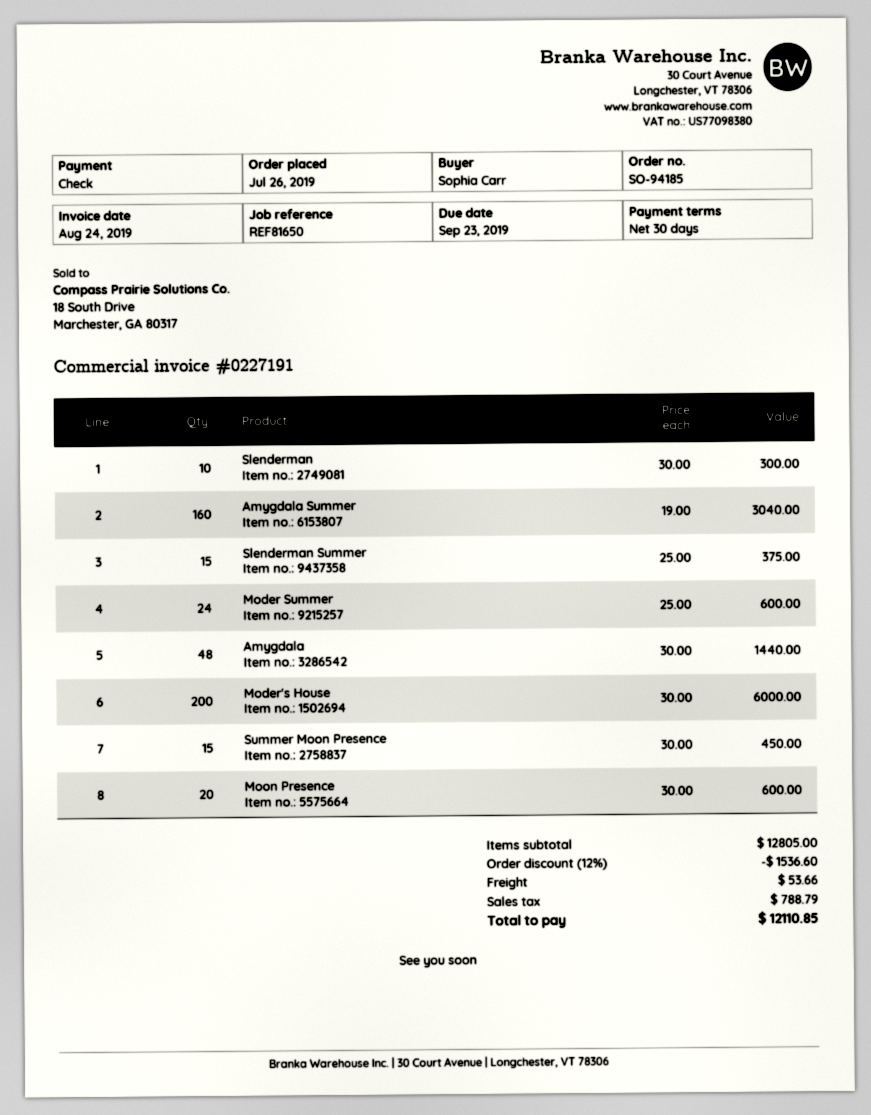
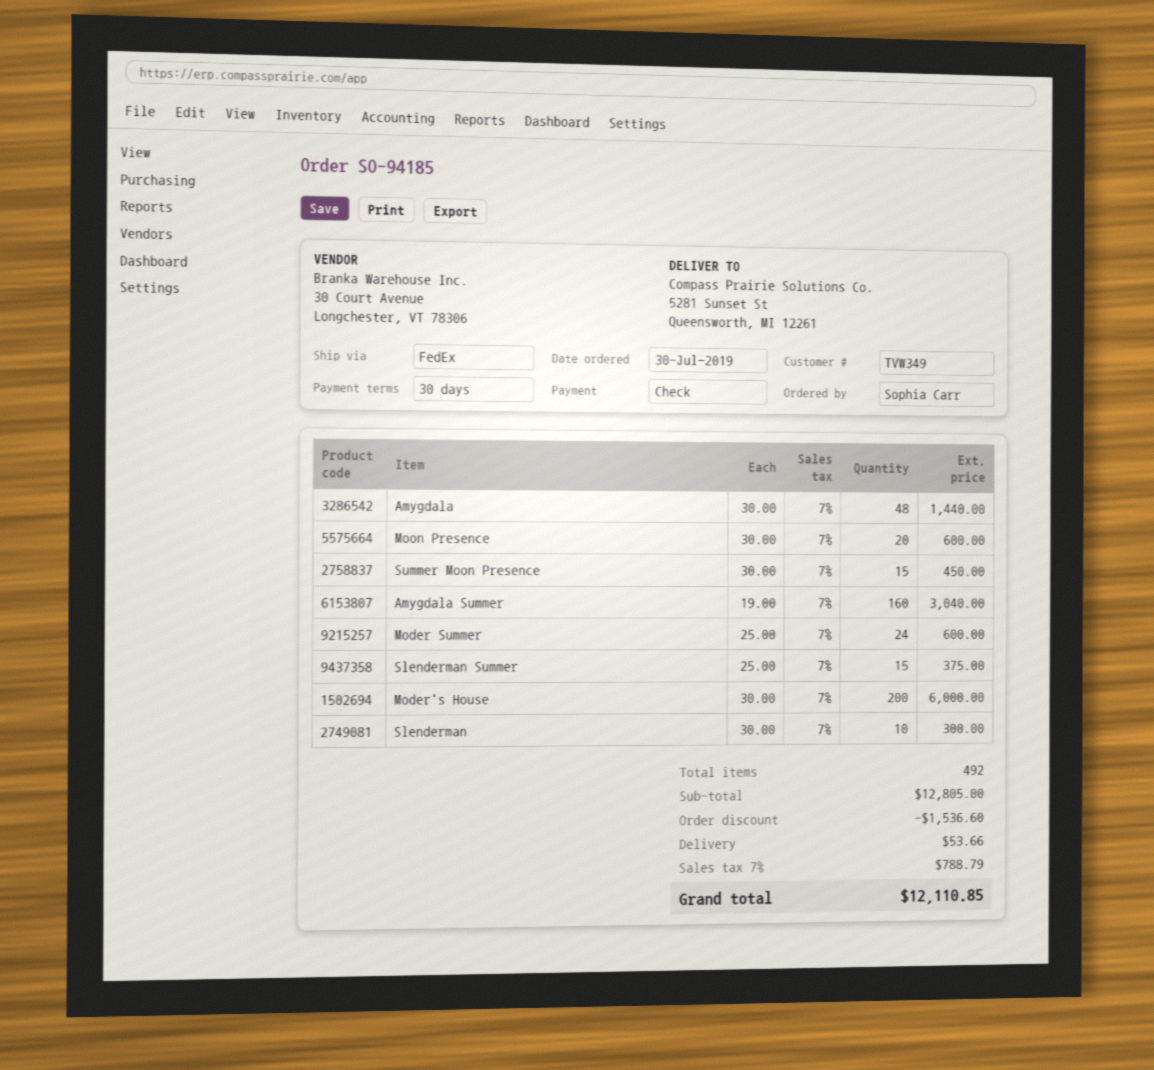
order date: 2019-07-26 -> 2019-07-30

